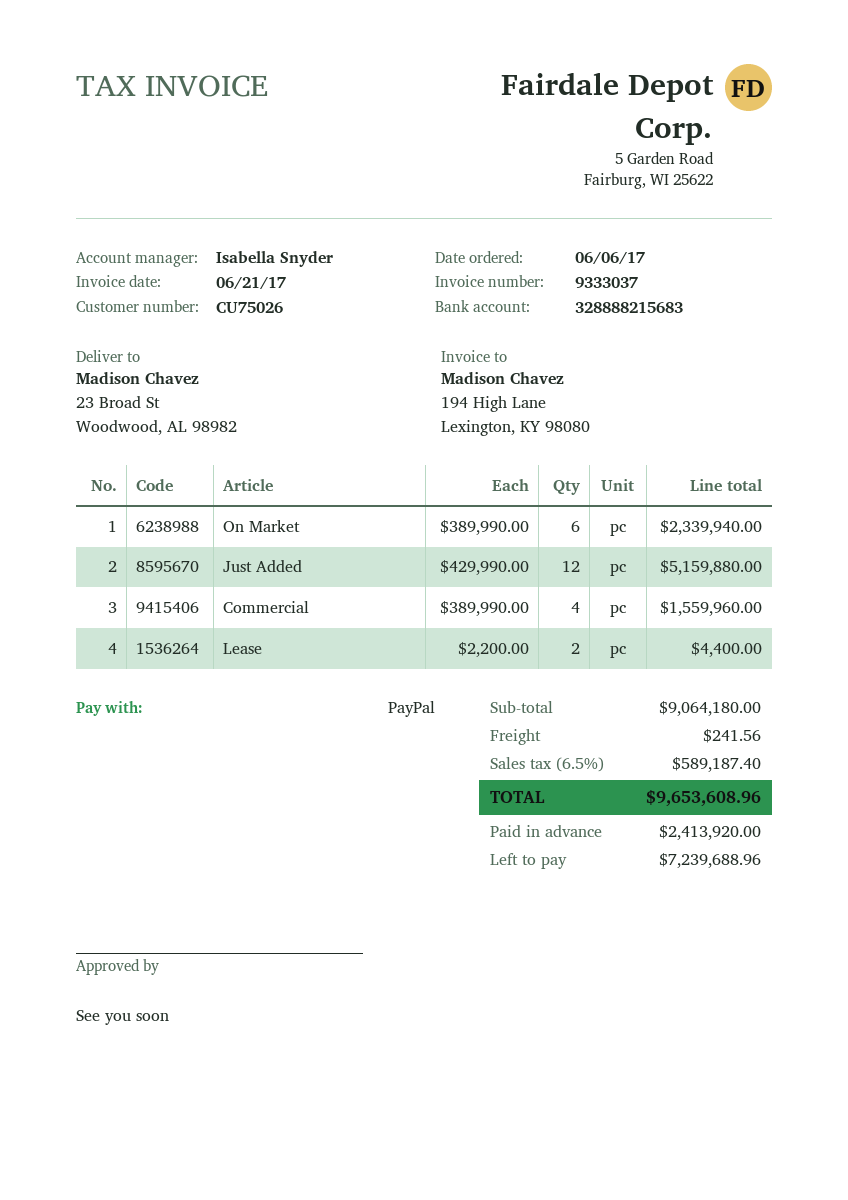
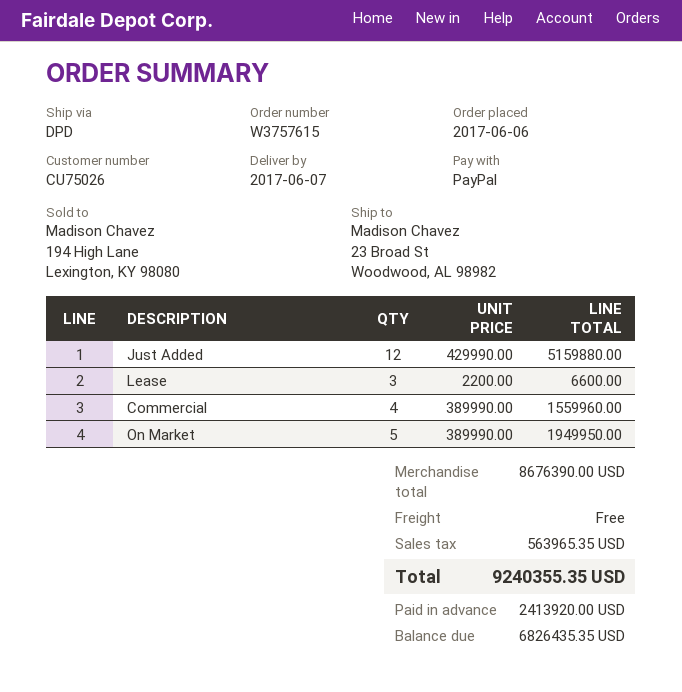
On Market: 6 x 389990.00 = 2339940.00 -> 5 x 389990.00 = 1949950.00
Lease: 2 x 2200.00 = 4400.00 -> 3 x 2200.00 = 6600.00
subtotal: 9064180.00 -> 8676390.00
shipping: 241.56 -> 0.00
tax: 589187.40 -> 563965.35
total: 9653608.96 -> 9240355.35
balance: 7239688.96 -> 6826435.35

